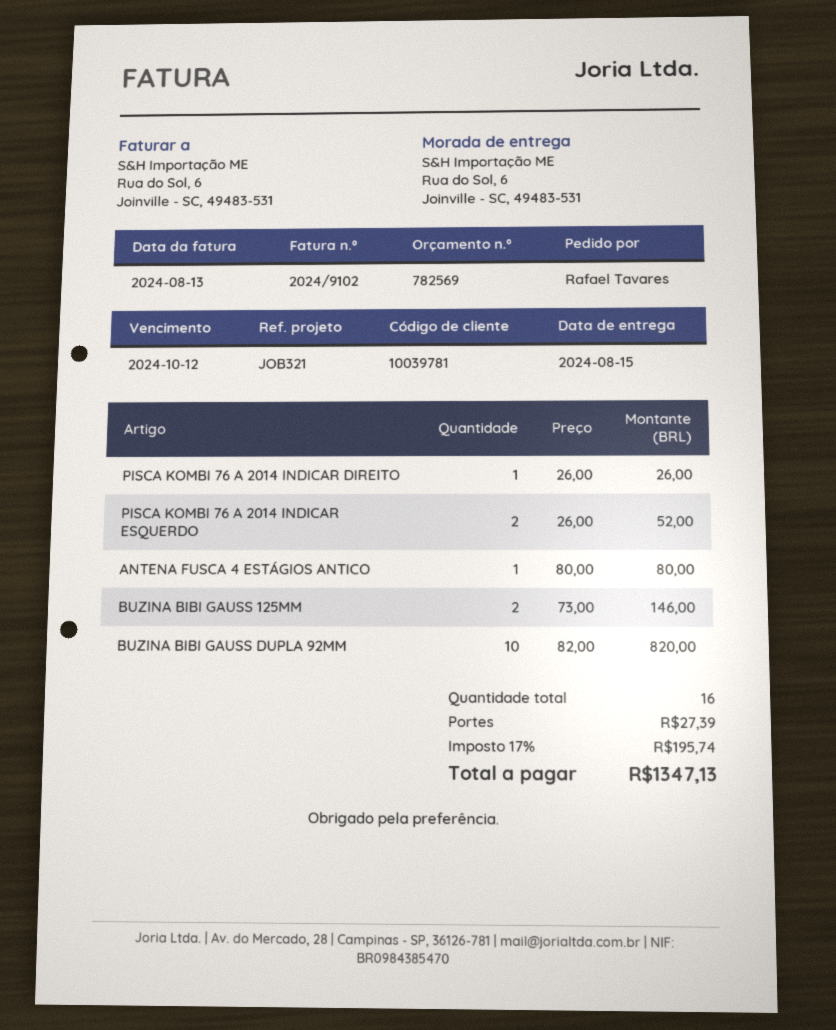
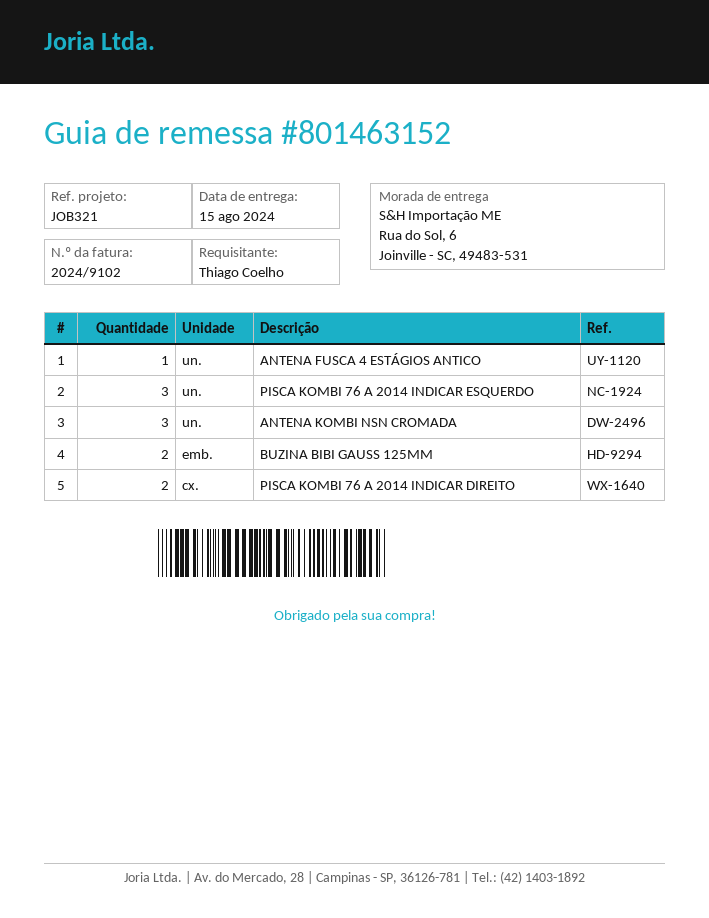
ordered by: Rafael Tavares -> Thiago Coelho
PISCA KOMBI 76 A 2014 INDICAR DIREITO: 1 -> 2
PISCA KOMBI 76 A 2014 INDICAR ESQUERDO: 2 -> 3
BUZINA BIBI GAUSS DUPLA 92MM: 10 -> none
ANTENA KOMBI NSN CROMADA: none -> 3

